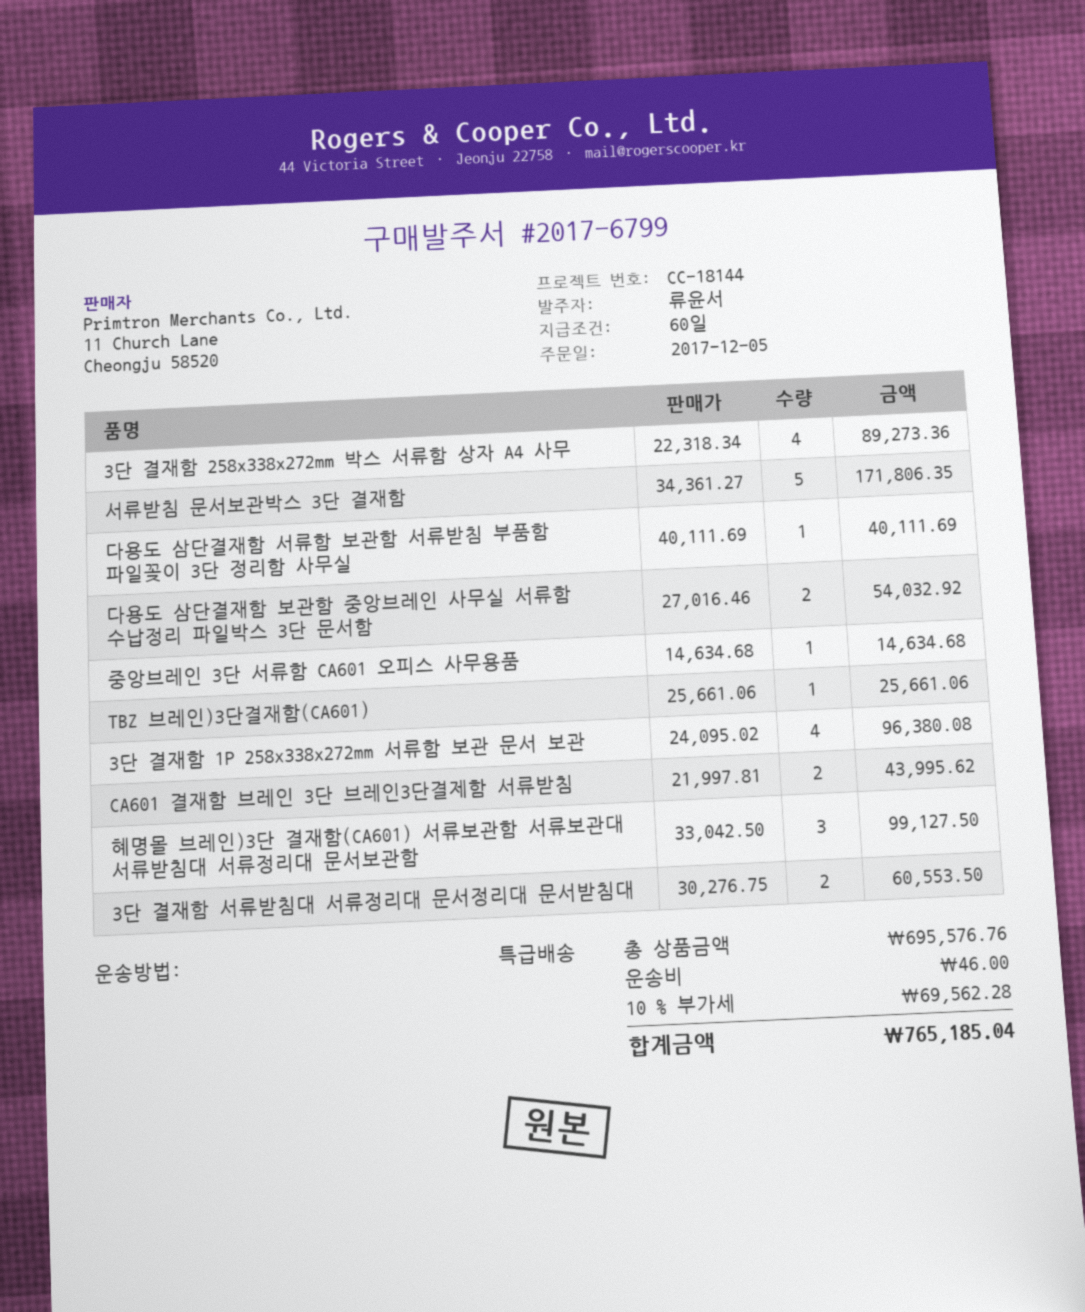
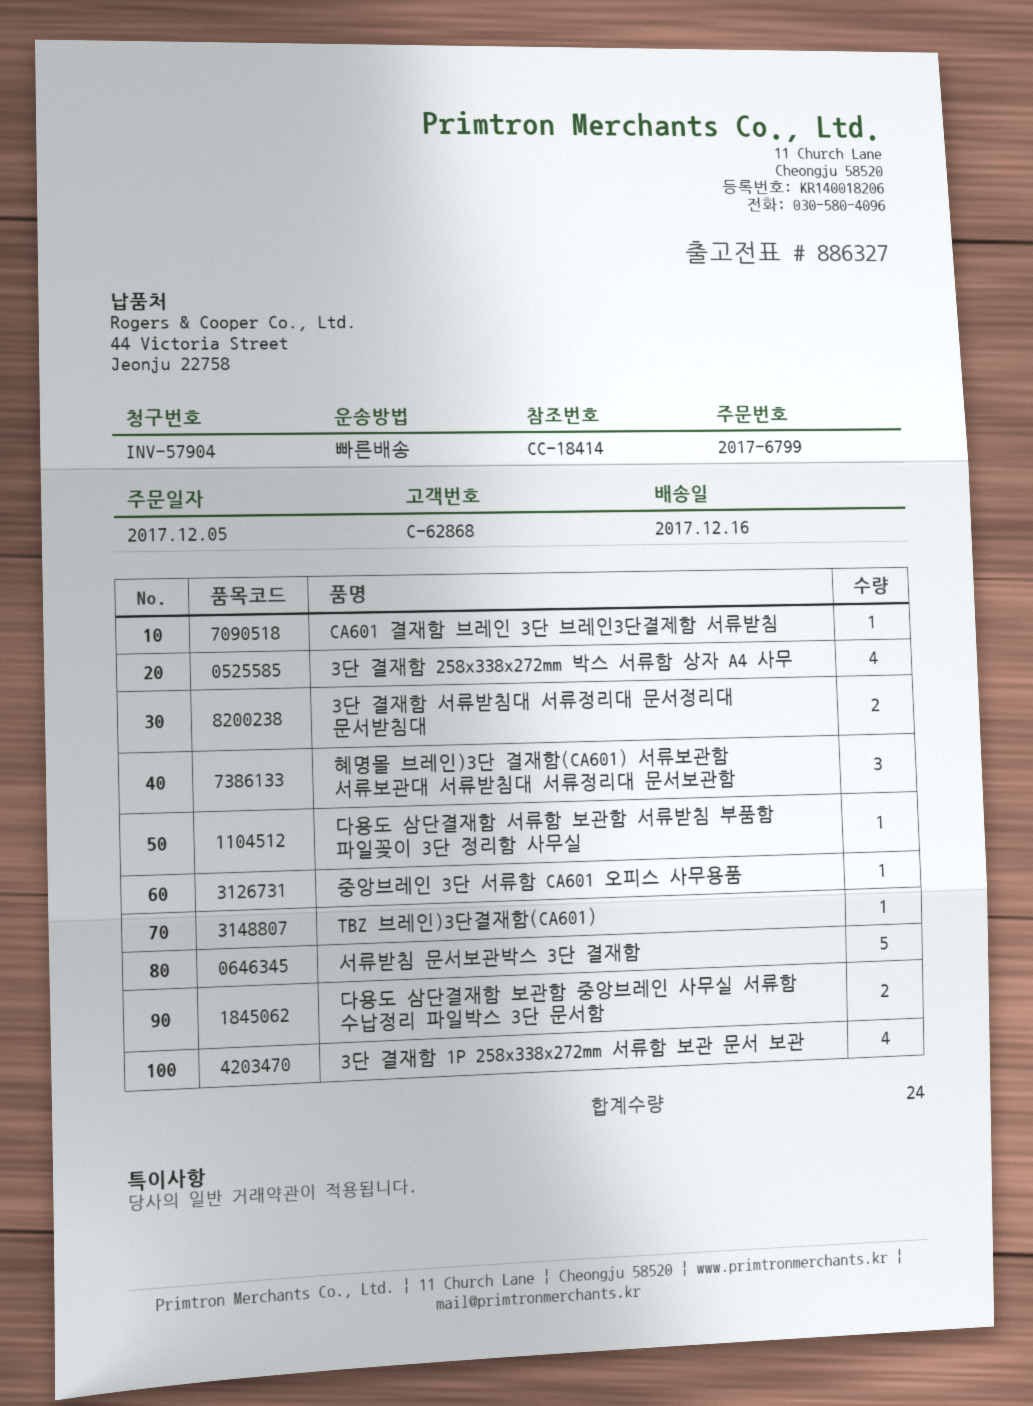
reference: CC-18144 -> CC-18414
CA601 결재함 브레인 3단 브레인3단결제함 서류받침: 2 -> 1

